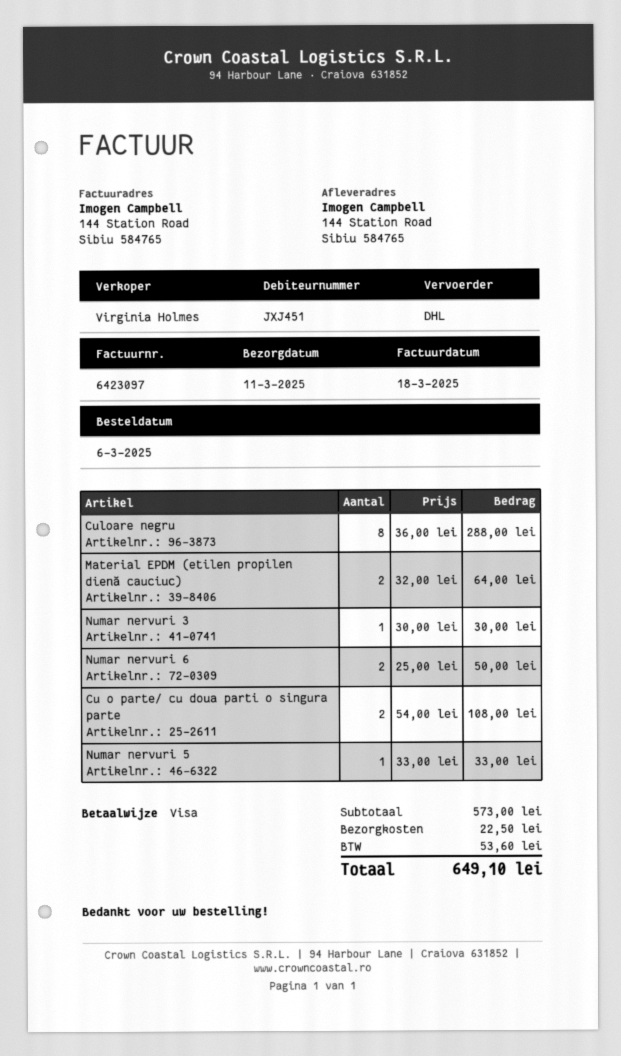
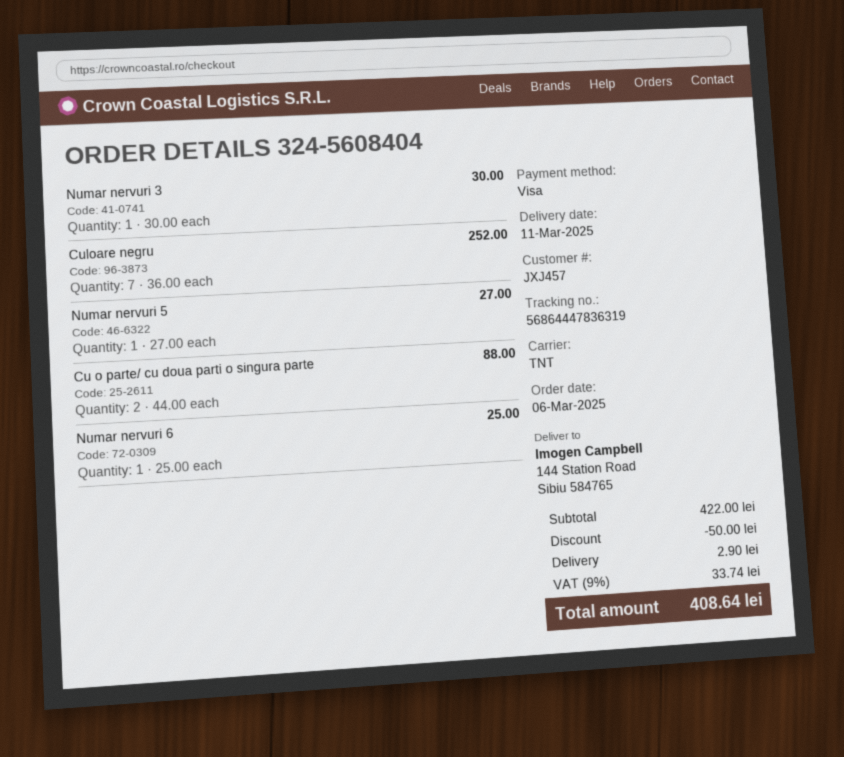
customer number: JXJ451 -> JXJ457
shipping method: DHL -> TNT
Culoare negru: 8 x 36.00 = 288.00 -> 7 x 36.00 = 252.00
Material EPDM (etilen propilen dienă cauciuc): 2 x 32.00 = 64.00 -> none
Numar nervuri 6: 2 x 25.00 = 50.00 -> 1 x 25.00 = 25.00
Cu o parte/ cu doua parti o singura parte: 2 x 54.00 = 108.00 -> 2 x 44.00 = 88.00
Numar nervuri 5: 1 x 33.00 = 33.00 -> 1 x 27.00 = 27.00
subtotal: 573.00 -> 422.00
discount: none -> 50.00
shipping: 22.50 -> 2.90
tax: 53.60 -> 33.74
total: 649.10 -> 408.64

